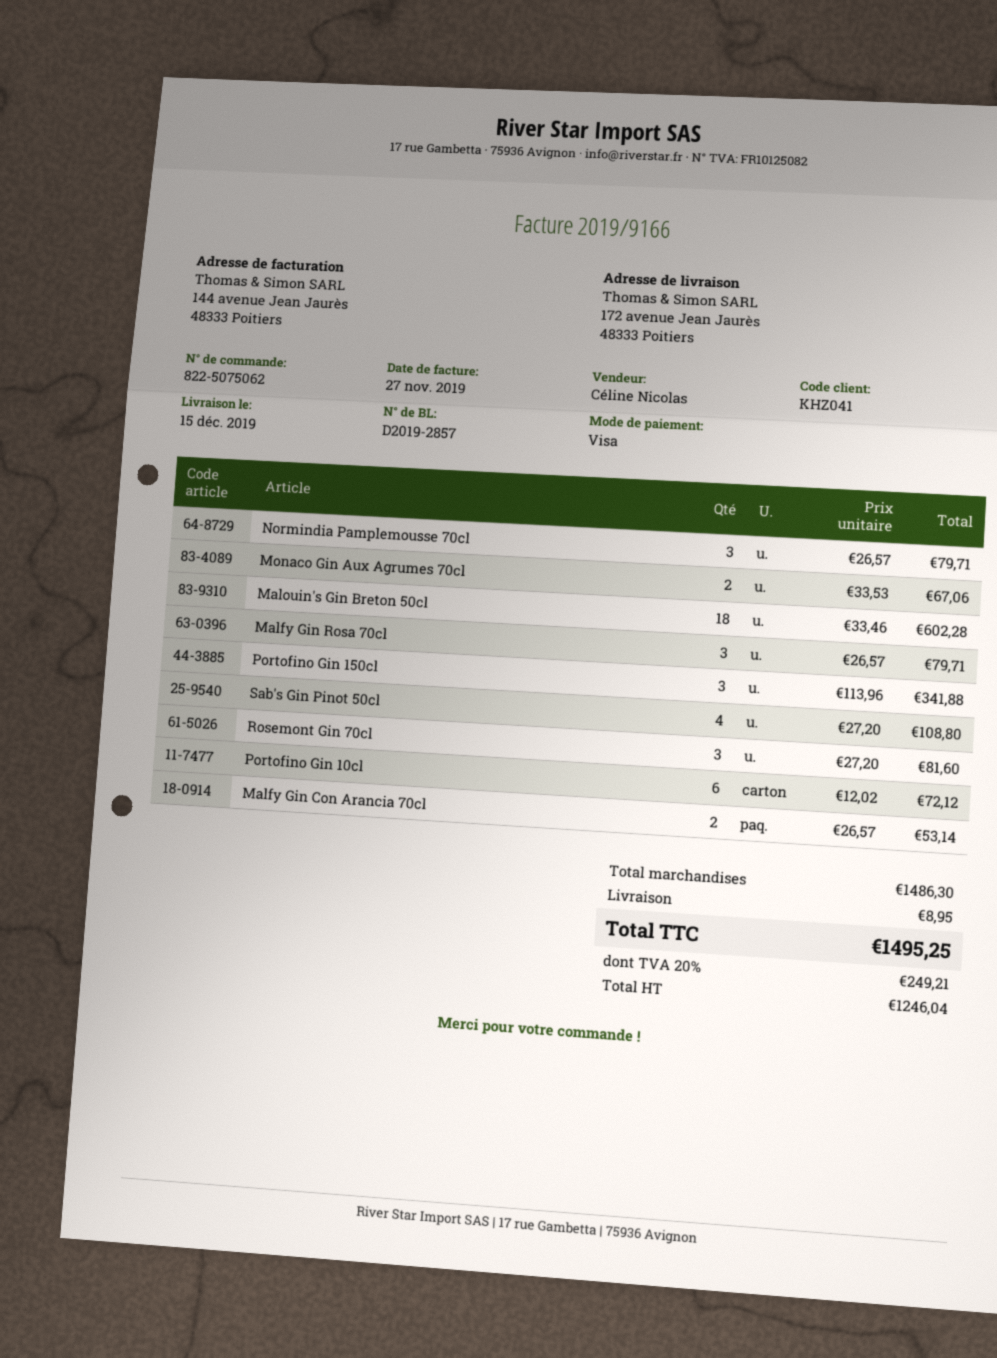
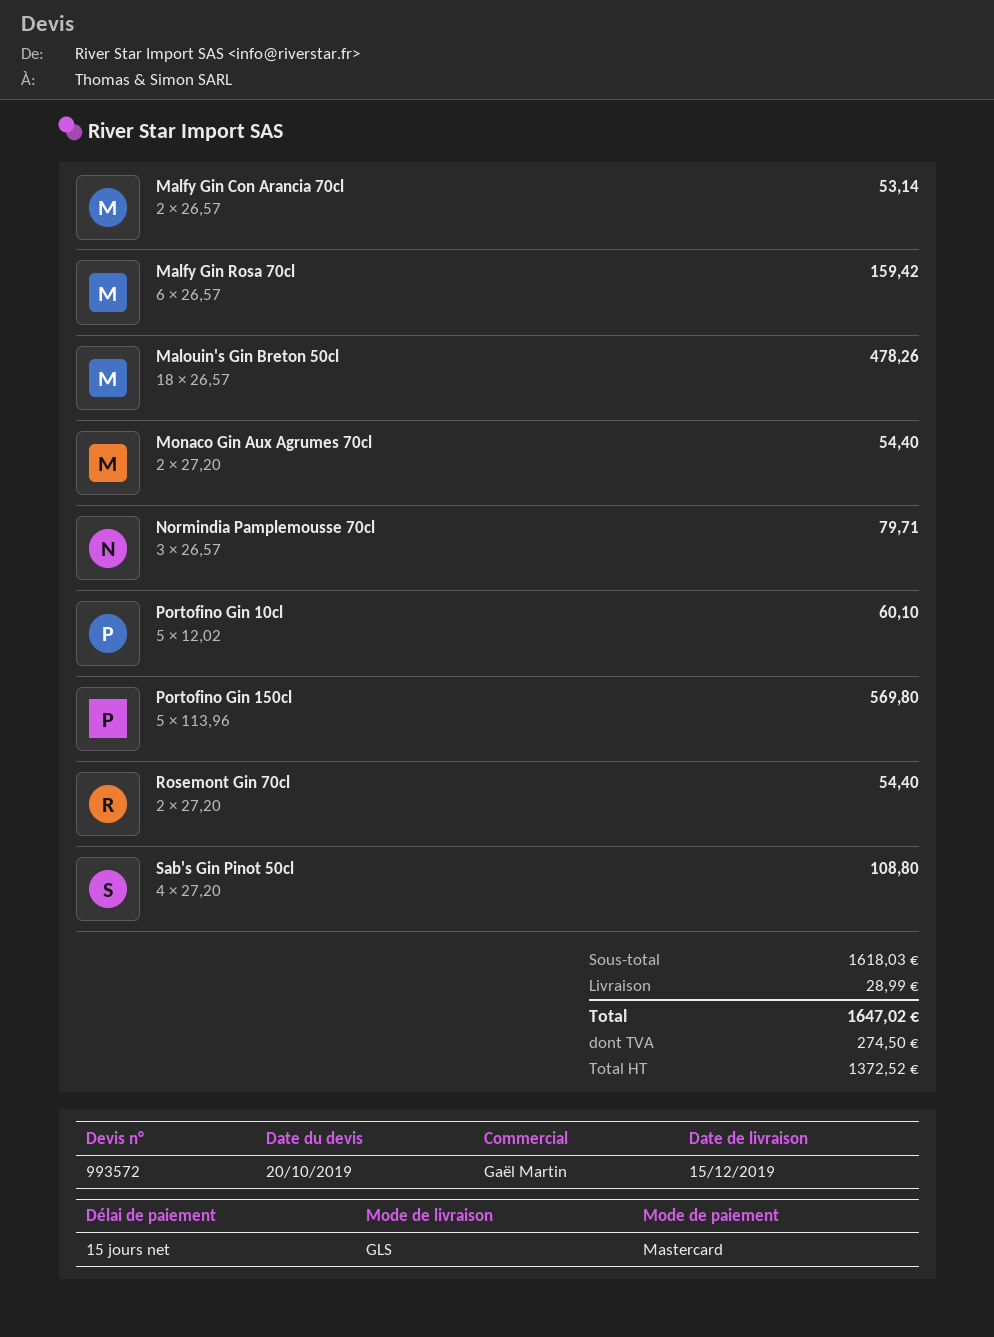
sales rep: Céline Nicolas -> Gaël Martin
payment method: Visa -> Mastercard
Monaco Gin Aux Agrumes 70cl: 2 x 33.53 = 67.06 -> 2 x 27.20 = 54.40
Malouin's Gin Breton 50cl: 18 x 33.46 = 602.28 -> 18 x 26.57 = 478.26
Malfy Gin Rosa 70cl: 3 x 26.57 = 79.71 -> 6 x 26.57 = 159.42
Portofino Gin 150cl: 3 x 113.96 = 341.88 -> 5 x 113.96 = 569.80
Rosemont Gin 70cl: 3 x 27.20 = 81.60 -> 2 x 27.20 = 54.40
Portofino Gin 10cl: 6 x 12.02 = 72.12 -> 5 x 12.02 = 60.10
subtotal: 1486.30 -> 1618.03
shipping: 8.95 -> 28.99
net: 1246.04 -> 1372.52
tax: 249.21 -> 274.50
total: 1495.25 -> 1647.02

